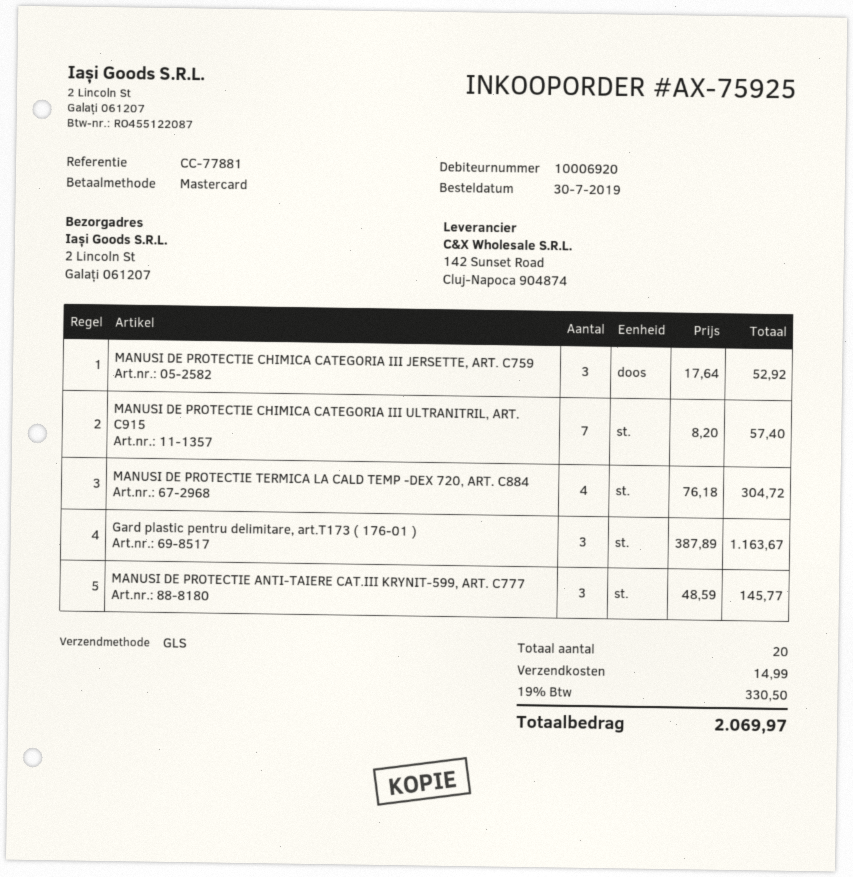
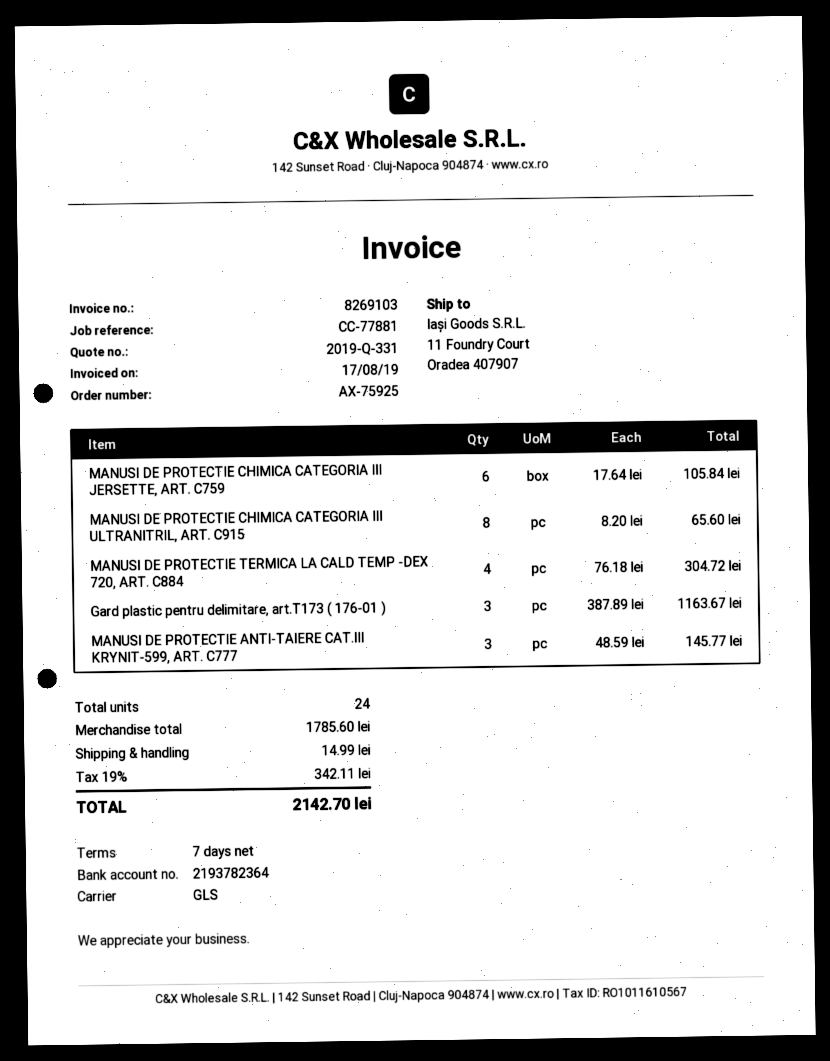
ship to: 2 Lincoln St, Galați 061207 -> 11 Foundry Court, Oradea 407907
MANUSI DE PROTECTIE CHIMICA CATEGORIA III JERSETTE, ART. C759: 3 x 17.64 = 52.92 -> 6 x 17.64 = 105.84
MANUSI DE PROTECTIE CHIMICA CATEGORIA III ULTRANITRIL, ART. C915: 7 x 8.20 = 57.40 -> 8 x 8.20 = 65.60
total quantity: 20 -> 24
tax: 19% = 330.50 -> 19% = 342.11
total: 2069.97 -> 2142.70

